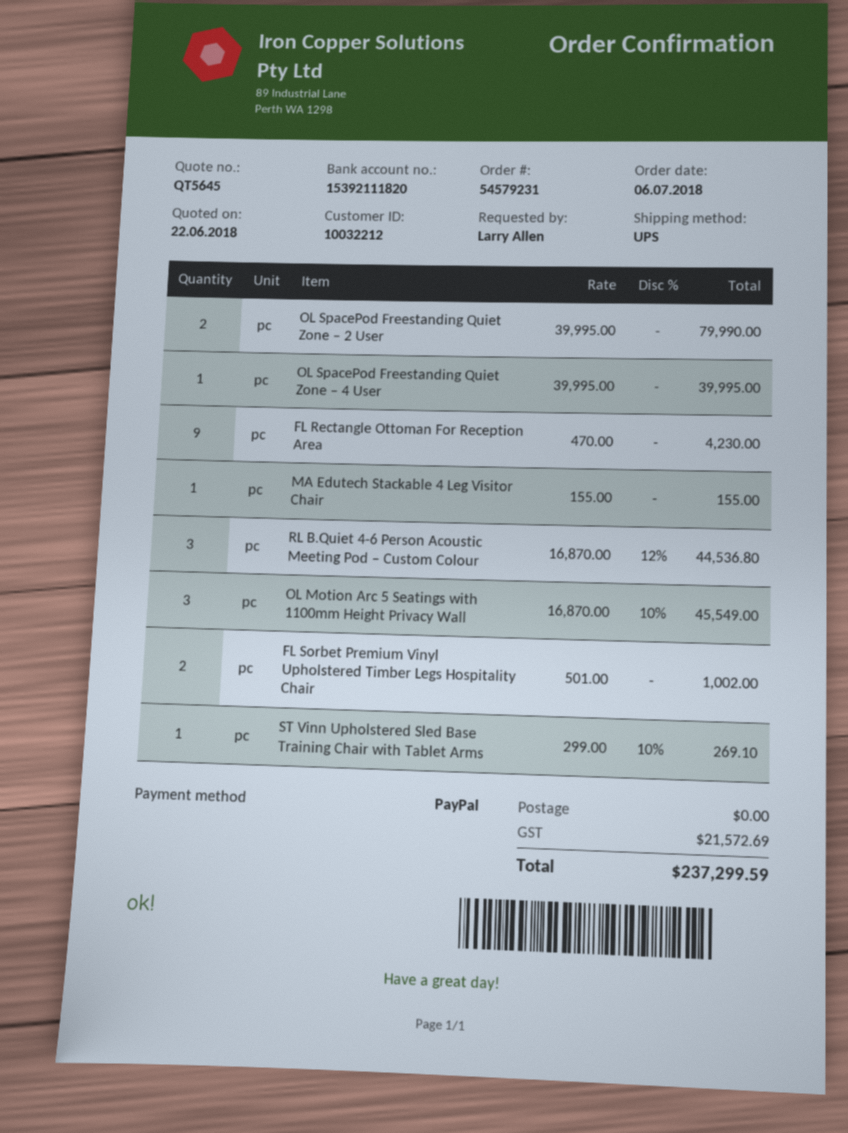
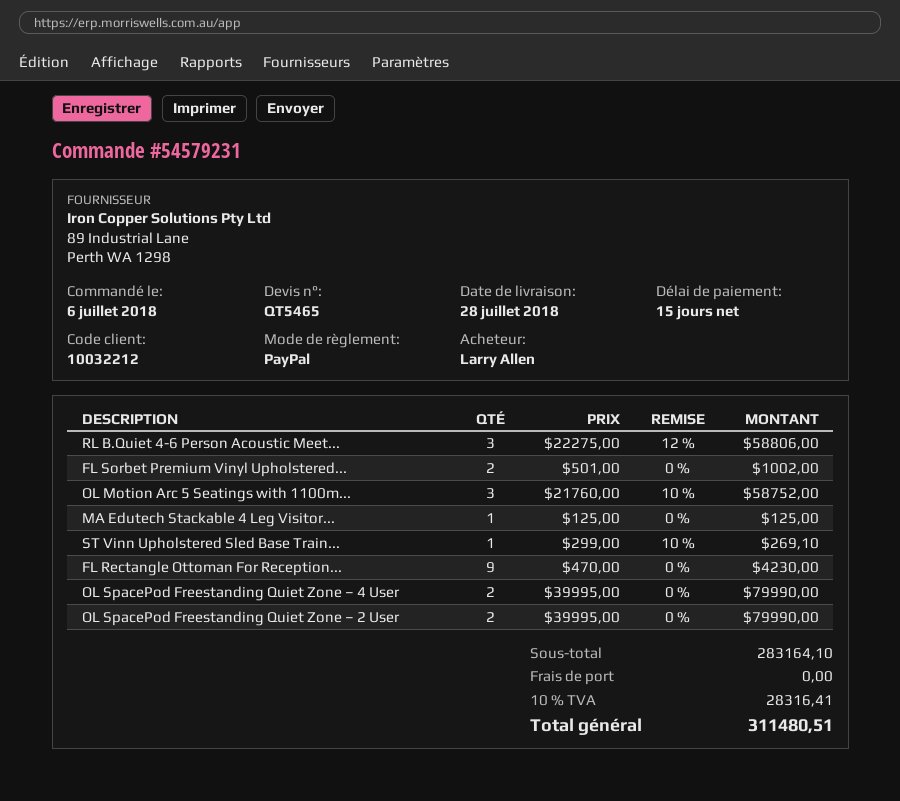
quote number: QT5645 -> QT5465
OL SpacePod Freestanding Quiet Zone – 4 User: 1 x 39995.00 = 39995.00 -> 2 x 39995.00 = 79990.00
MA Edutech Stackable 4 Leg Visitor Chair: 1 x 155.00 = 155.00 -> 1 x 125.00 = 125.00
RL B.Quiet 4-6 Person Acoustic Meeting Pod – Custom Colour: 3 x 16870.00 - 12% = 44536.80 -> 3 x 22275.00 - 12% = 58806.00
OL Motion Arc 5 Seatings with 1100mm Height Privacy Wall: 3 x 16870.00 - 10% = 45549.00 -> 3 x 21760.00 - 10% = 58752.00
tax: 21572.69 -> 28316.41
total: 237299.59 -> 311480.51

